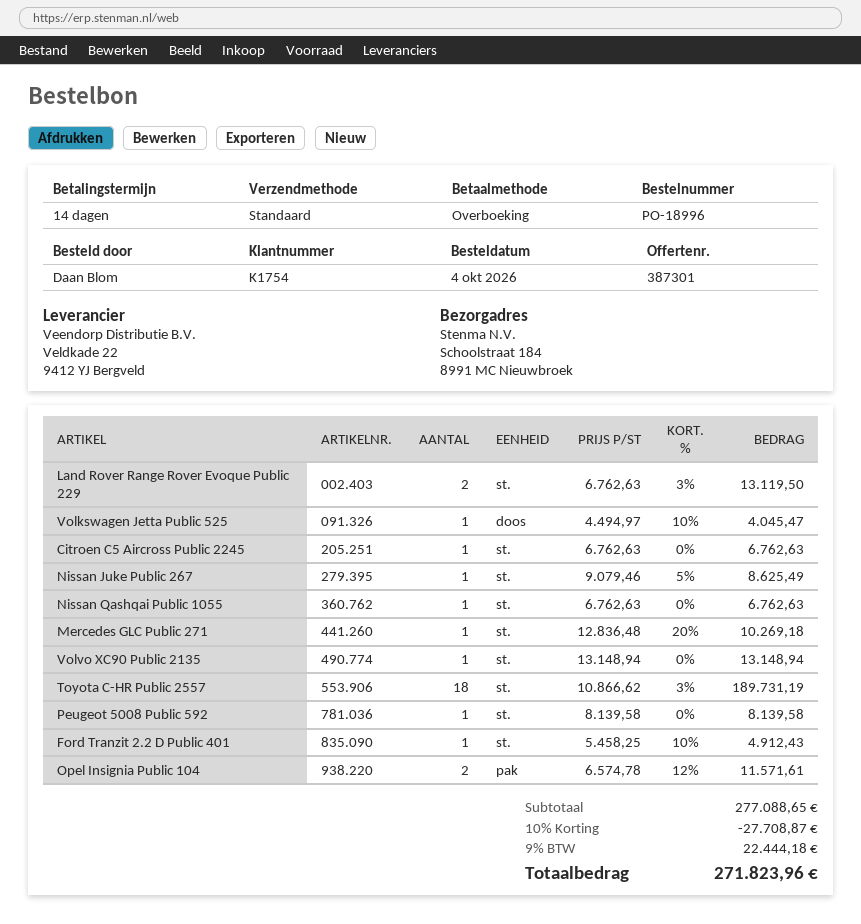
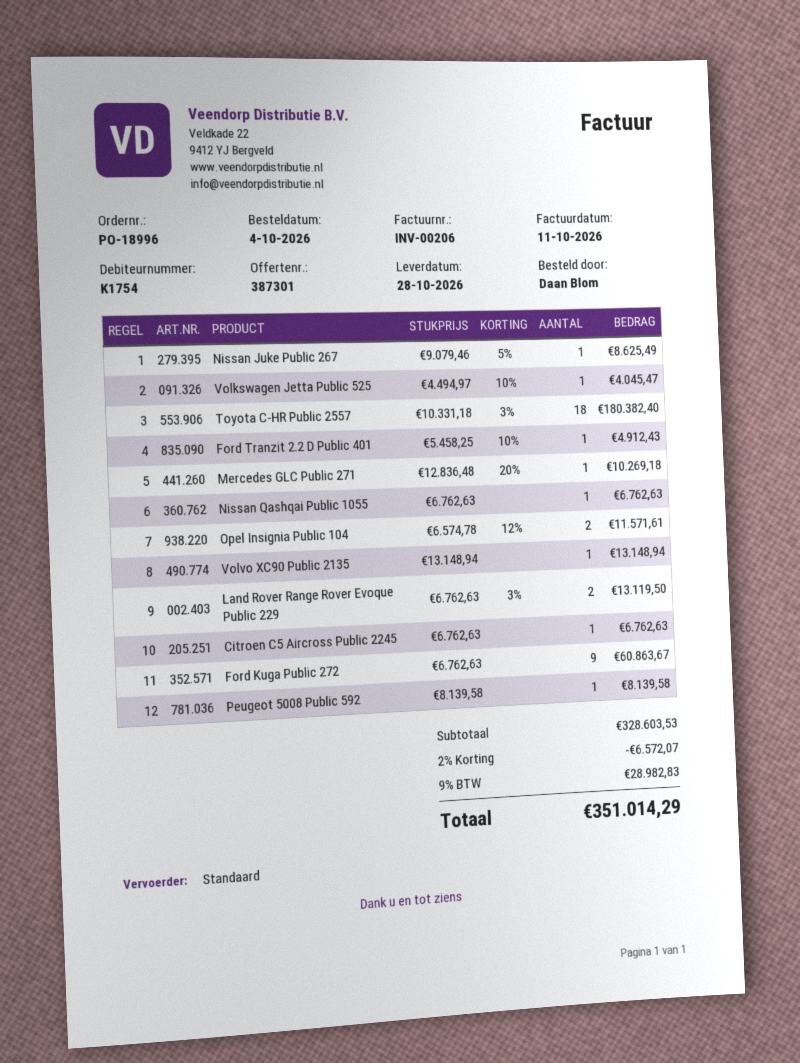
Toyota C-HR Public 2557: 18 x 10866.62 - 3% = 189731.19 -> 18 x 10331.18 - 3% = 180382.40
Ford Kuga Public 272: none -> 9 x 6762.63 = 60863.67
subtotal: 277088.65 -> 328603.53
discount: 10% = 27708.87 -> 2% = 6572.07
tax: 9% = 22444.18 -> 9% = 28982.83
total: 271823.96 -> 351014.29

